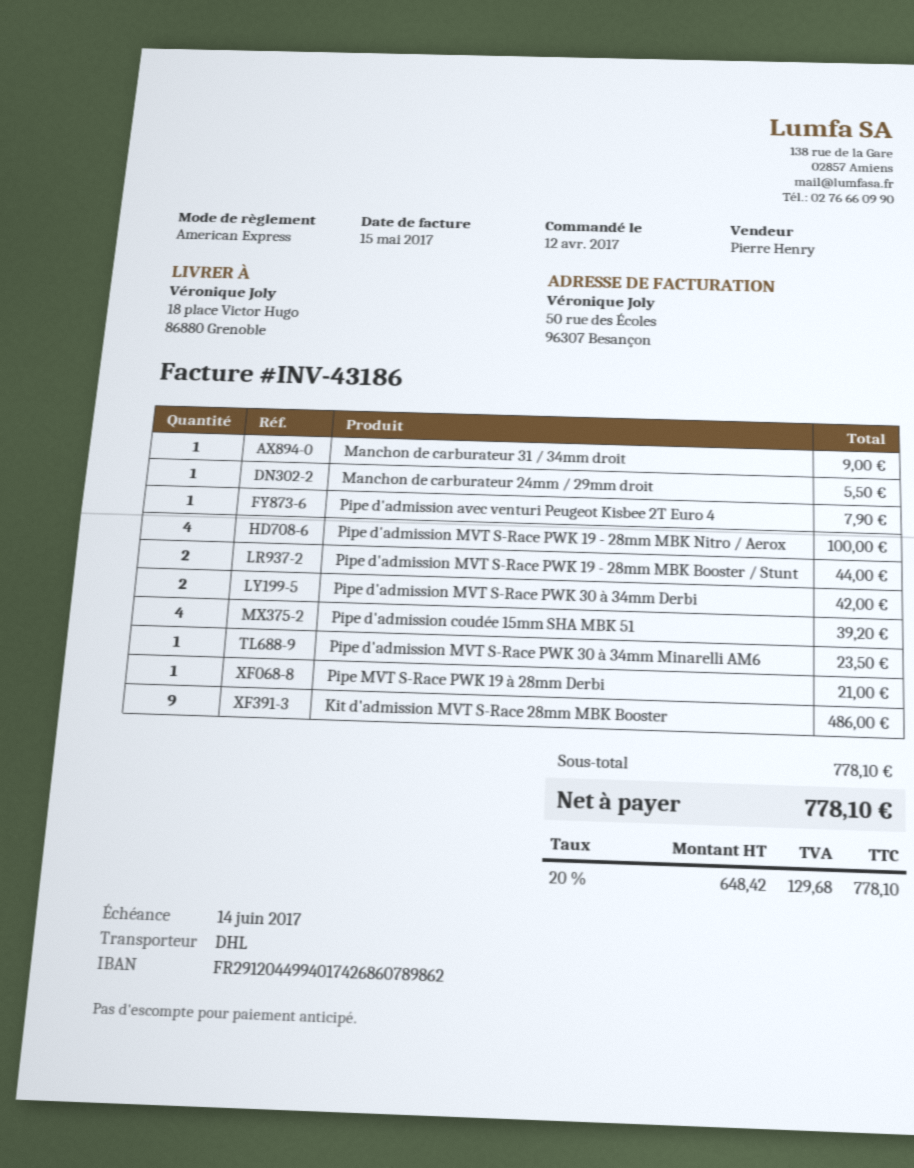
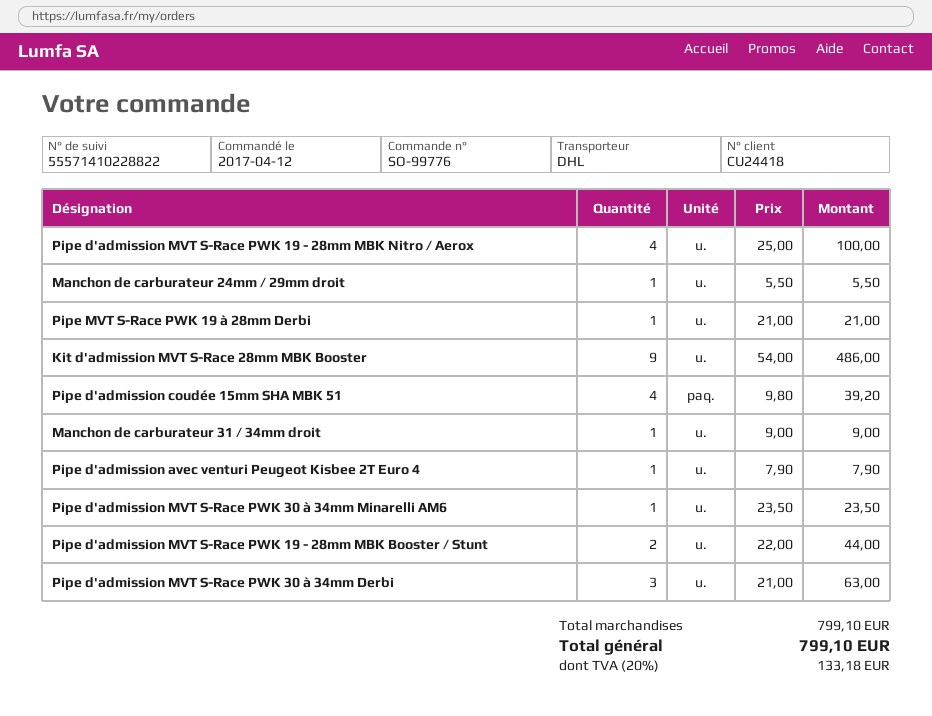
Pipe d'admission MVT S-Race PWK 30 à 34mm Derbi: 2 for 42.00 -> 3 for 63.00
subtotal: 778.10 -> 799.10
tax: 20% = 129.68 -> 20% = 133.18
total: 778.10 -> 799.10

